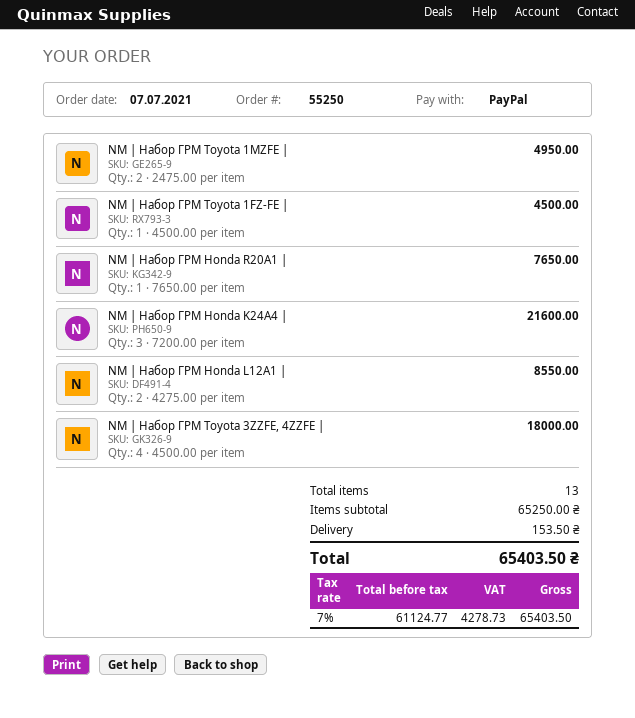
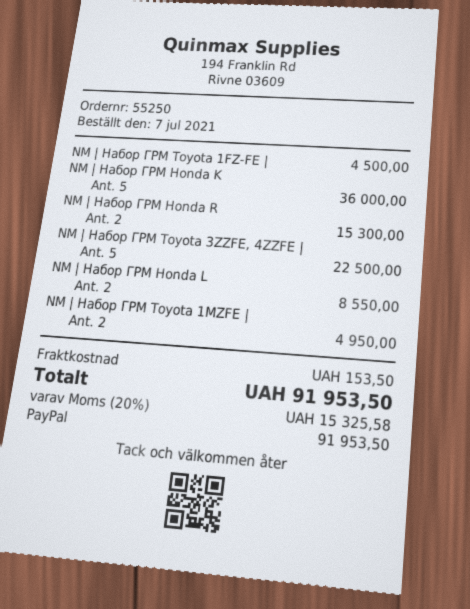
NM | Набор ГРМ Honda R20A1 |: 1 for 7650.00 -> 2 for 15300.00
NM | Набор ГРМ Honda K24A4 |: 3 for 21600.00 -> 5 for 36000.00
NM | Набор ГРМ Toyota 3ZZFE, 4ZZFE |: 4 for 18000.00 -> 5 for 22500.00
tax: 7% = 4278.73 -> 20% = 15325.58
total: 65403.50 -> 91953.50

